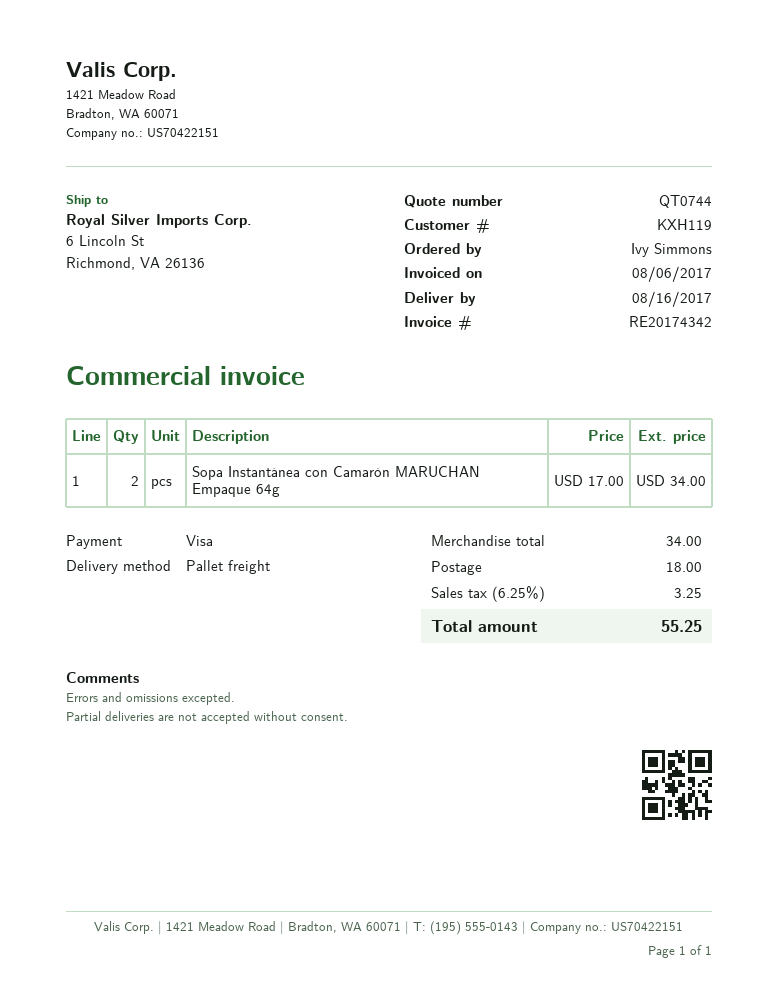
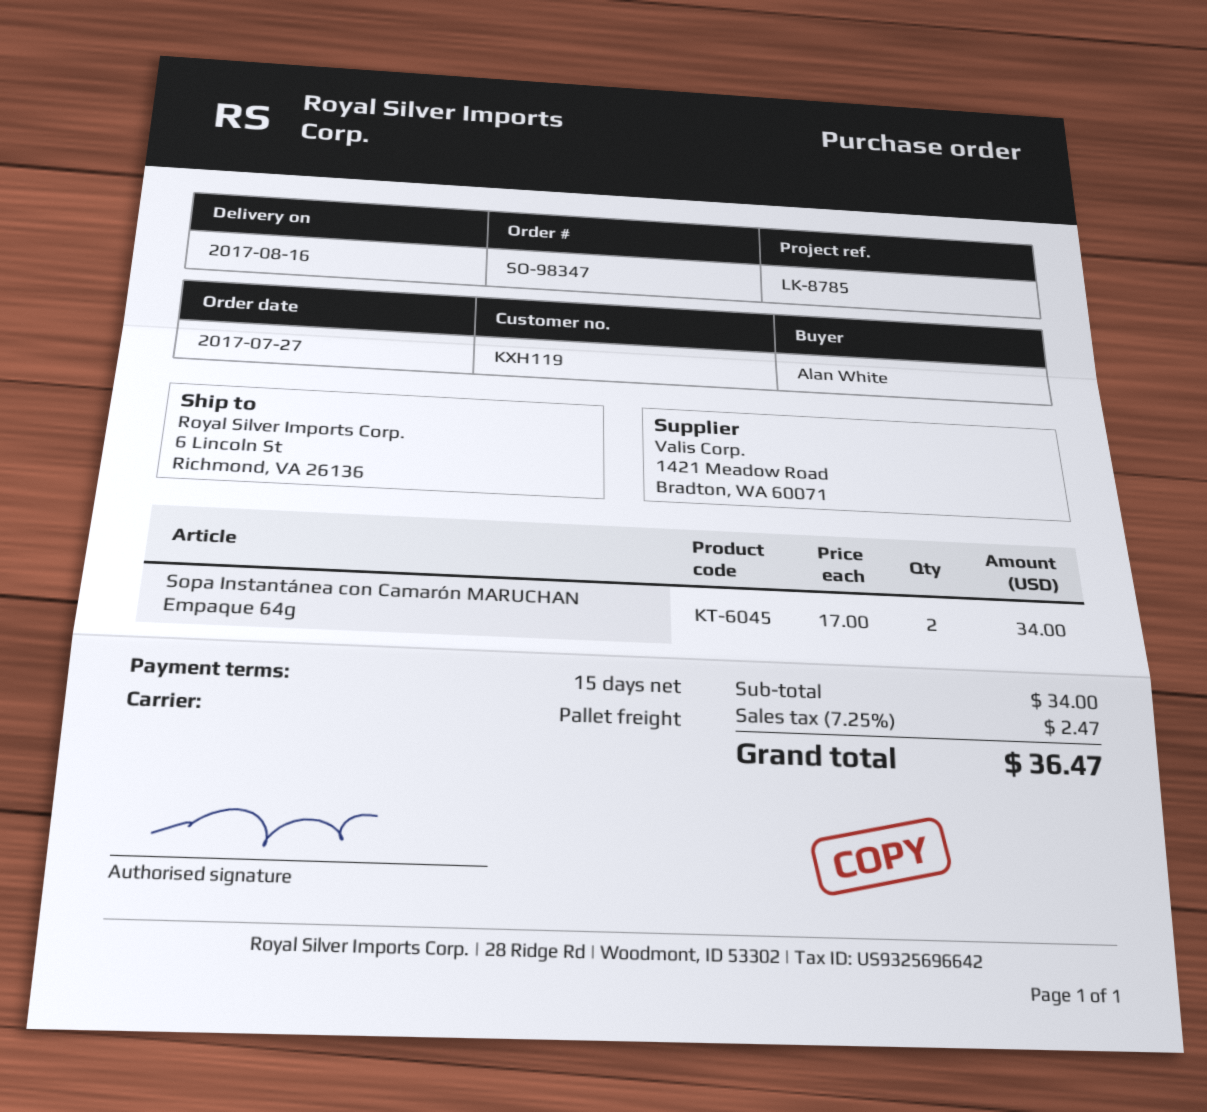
ordered by: Ivy Simmons -> Alan White
shipping: 18.00 -> none
tax: 6.25% = 3.25 -> 7.25% = 2.47
total: 55.25 -> 36.47

